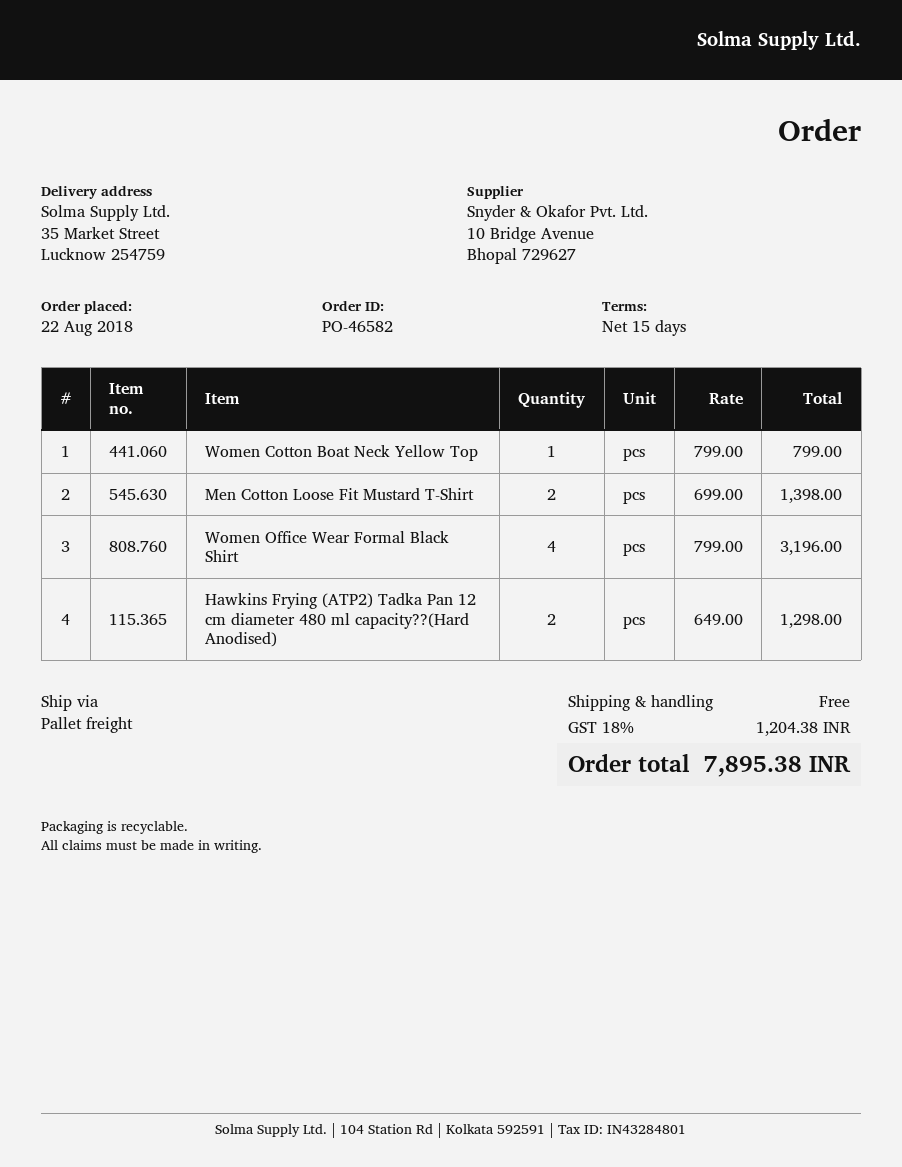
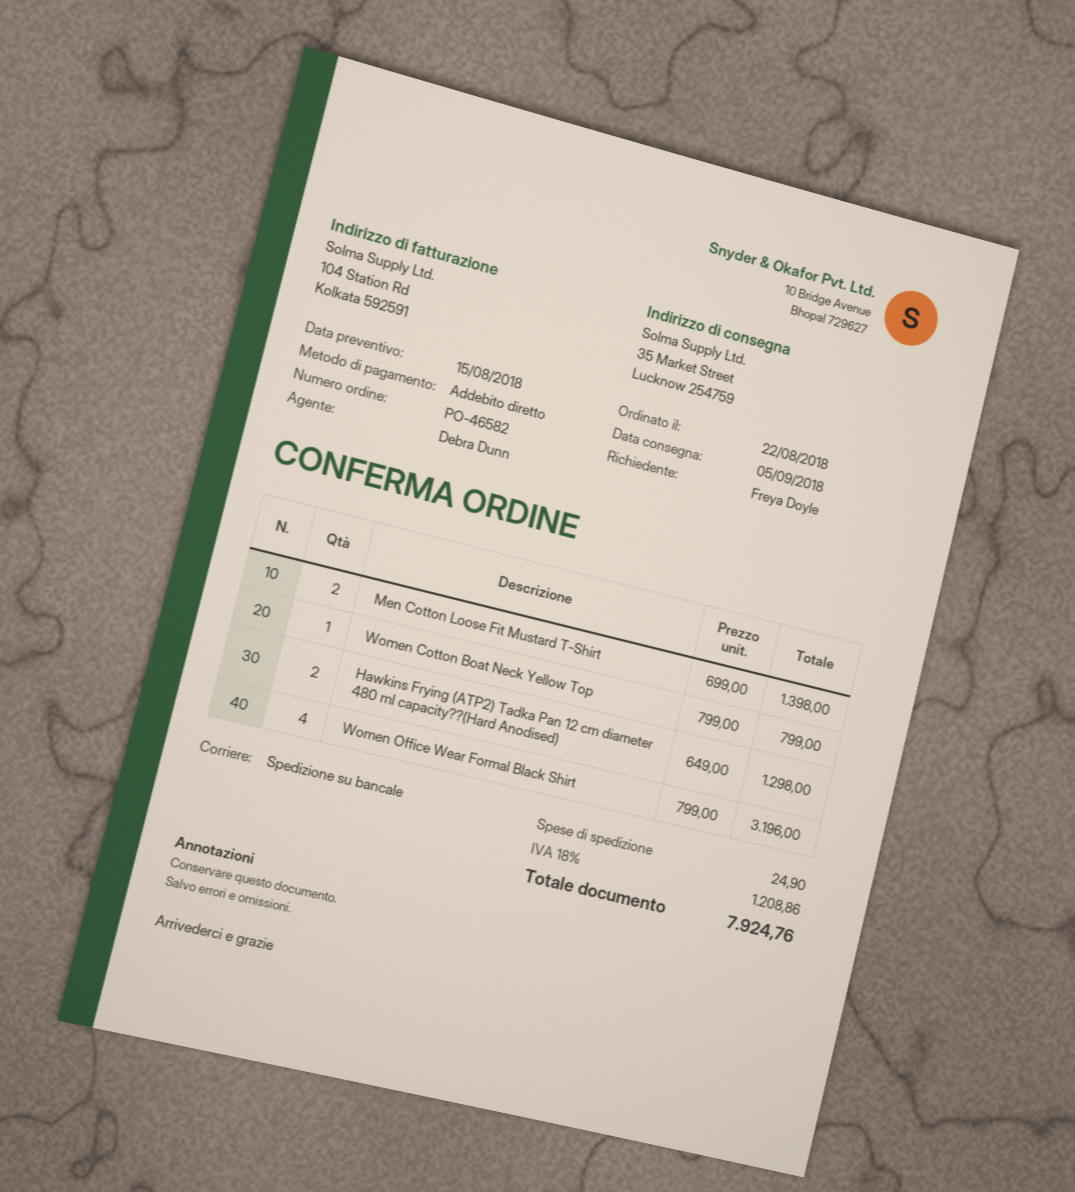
shipping: 0.00 -> 24.90
tax: 18% = 1204.38 -> 18% = 1208.86
total: 7895.38 -> 7924.76

